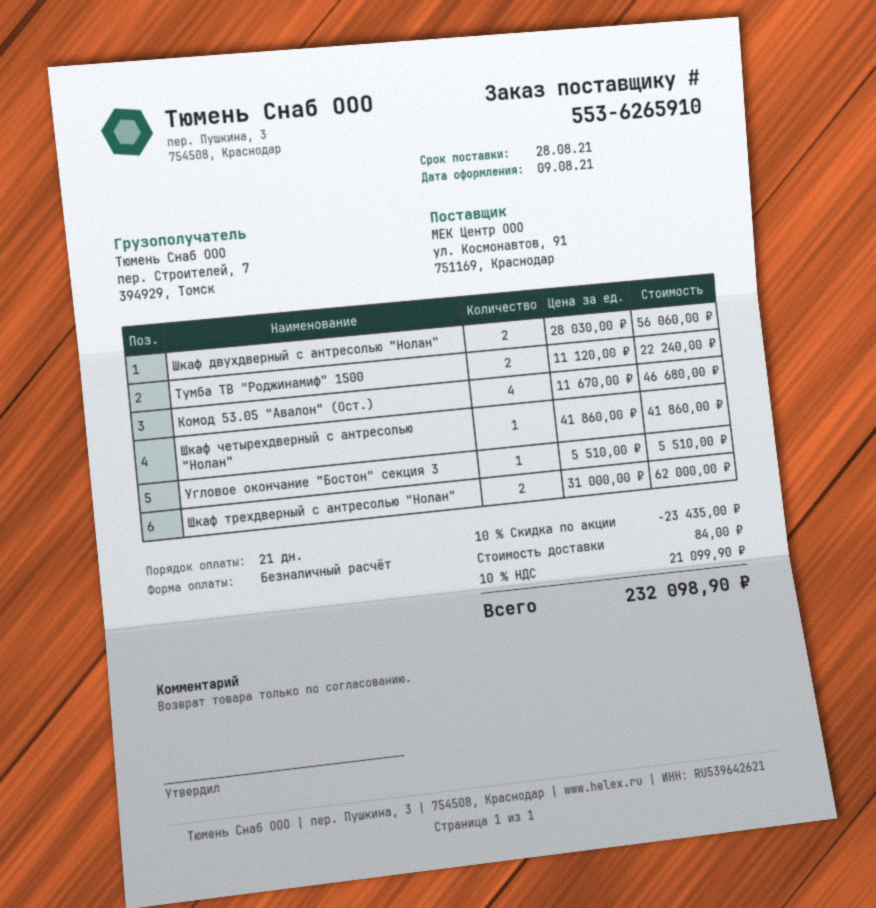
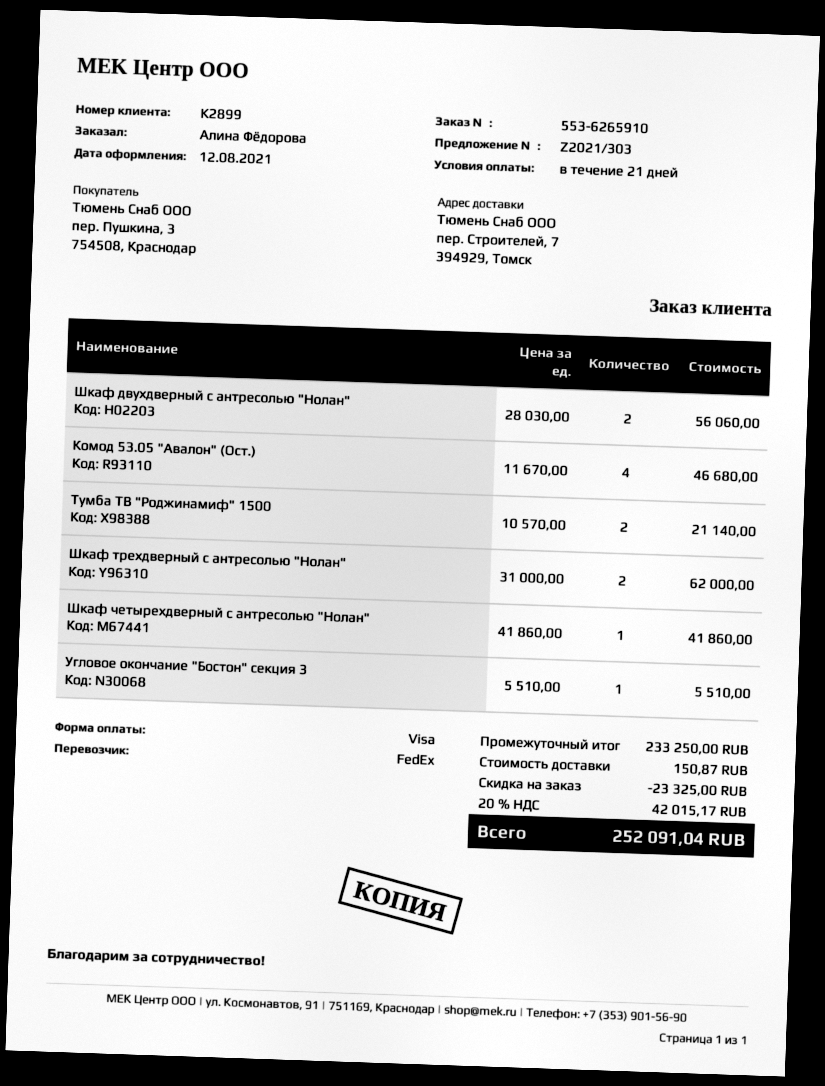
order date: 2021-08-09 -> 2021-08-12
payment method: bank transfer -> Visa
Тумба ТВ "Роджинамиф" 1500: 2 x 11120.00 = 22240.00 -> 2 x 10570.00 = 21140.00
discount: 23435.00 -> 23325.00
shipping: 84.00 -> 150.87
tax: 10% = 21099.90 -> 20% = 42015.17
total: 232098.90 -> 252091.04

